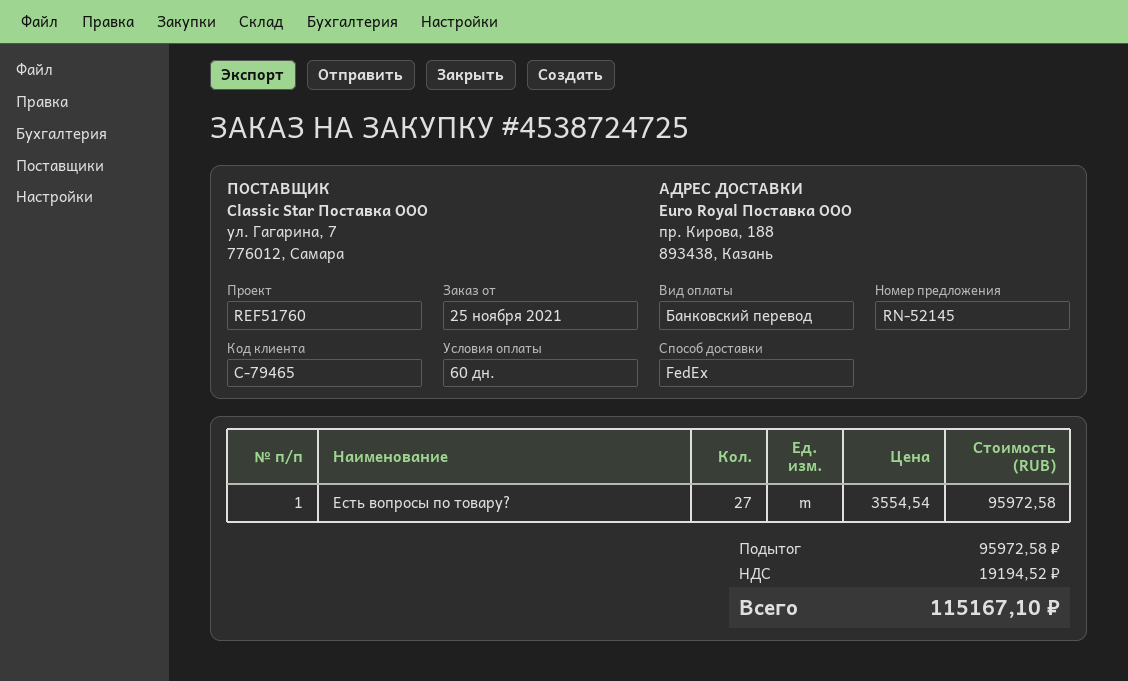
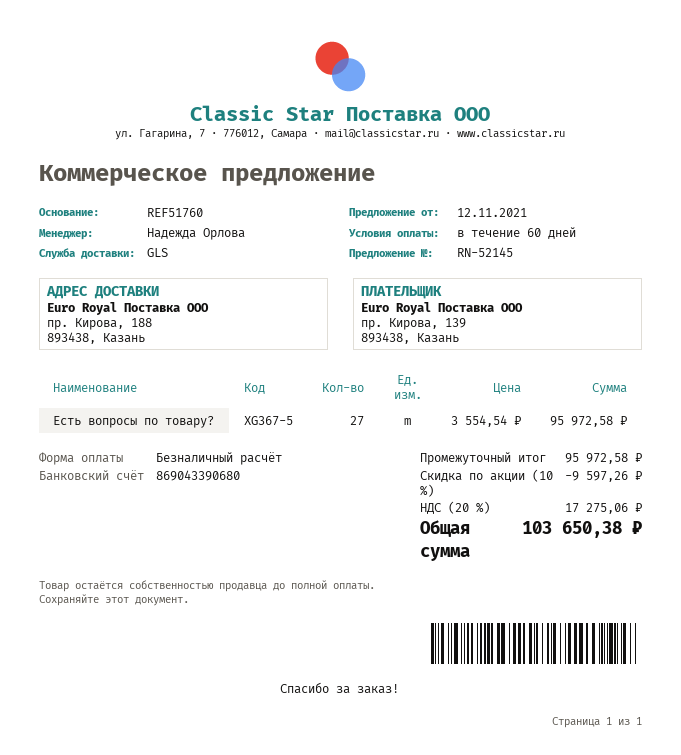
shipping method: FedEx -> GLS
discount: none -> 10% = 9597.26
tax: 19194.52 -> 17275.06
total: 115167.10 -> 103650.38

